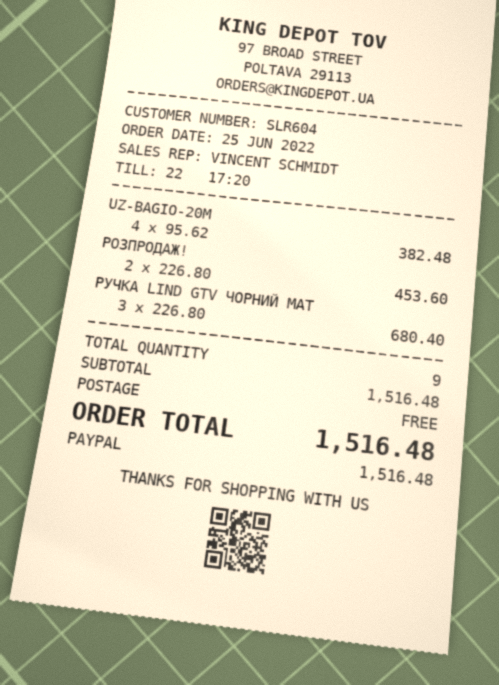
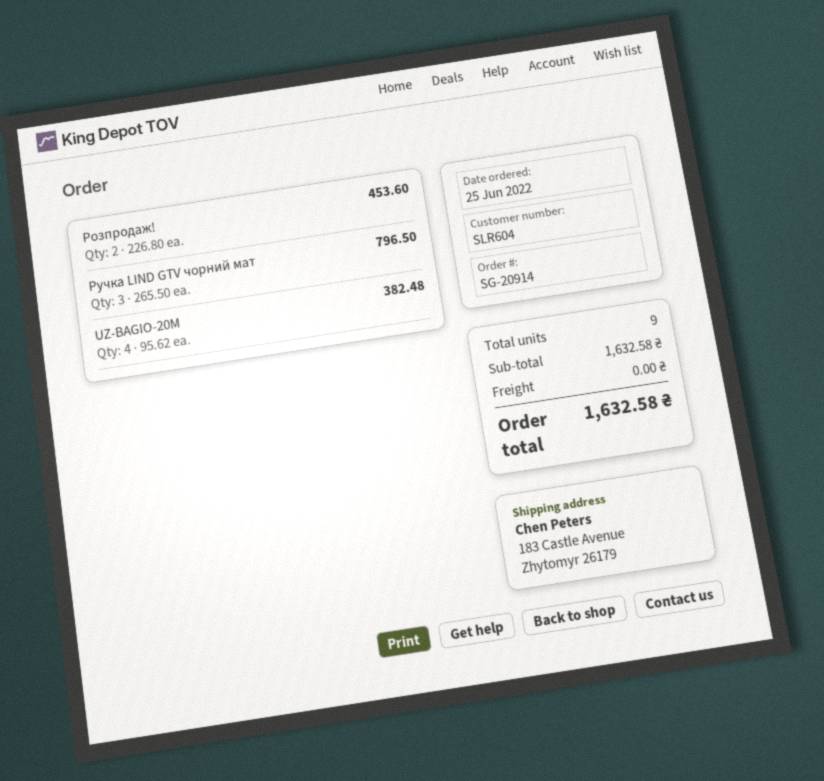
РУЧКА LIND GTV ЧОРНИЙ МАТ: 3 x 226.80 = 680.40 -> 3 x 265.50 = 796.50
subtotal: 1516.48 -> 1632.58
total: 1516.48 -> 1632.58

